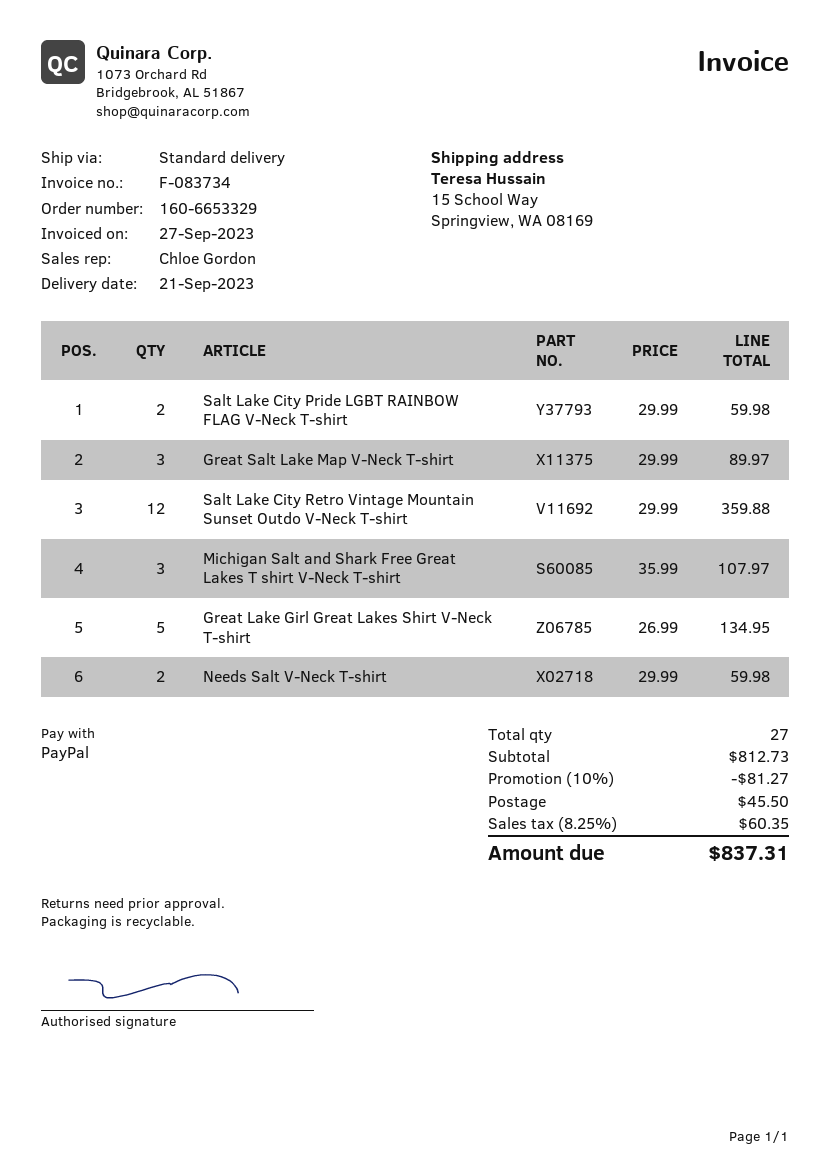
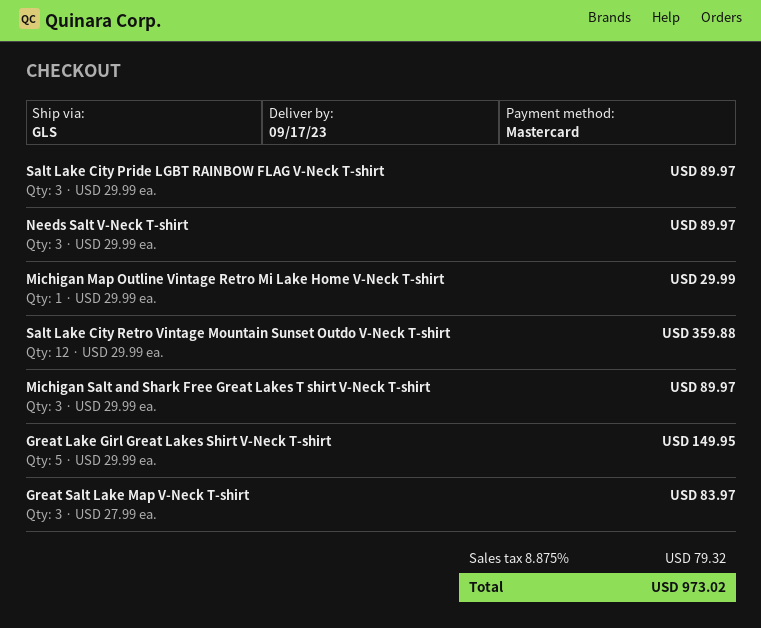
delivery date: 2023-09-21 -> 2023-09-17
payment method: PayPal -> Mastercard
shipping method: standard -> GLS
Salt Lake City Pride LGBT RAINBOW FLAG V-Neck T-shirt: 2 x 29.99 = 59.98 -> 3 x 29.99 = 89.97
Great Salt Lake Map V-Neck T-shirt: 3 x 29.99 = 89.97 -> 3 x 27.99 = 83.97
Michigan Salt and Shark Free Great Lakes T shirt V-Neck T-shirt: 3 x 35.99 = 107.97 -> 3 x 29.99 = 89.97
Great Lake Girl Great Lakes Shirt V-Neck T-shirt: 5 x 26.99 = 134.95 -> 5 x 29.99 = 149.95
Needs Salt V-Neck T-shirt: 2 x 29.99 = 59.98 -> 3 x 29.99 = 89.97
Michigan Map Outline Vintage Retro Mi Lake Home V-Neck T-shirt: none -> 1 x 29.99 = 29.99
discount: 10% = 81.27 -> none
shipping: 45.50 -> none
tax: 8.25% = 60.35 -> 8.875% = 79.32
total: 837.31 -> 973.02

